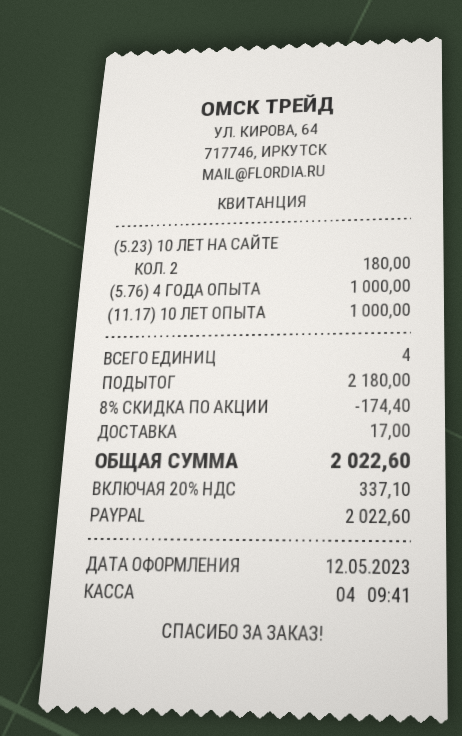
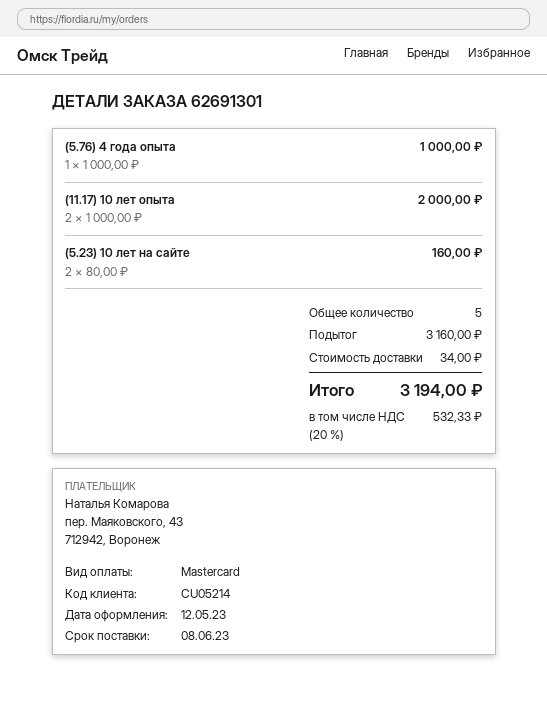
payment method: PayPal -> Mastercard
(5.23) 10 ЛЕТ НА САЙТЕ: 2 for 180.00 -> 2 for 160.00
(11.17) 10 ЛЕТ ОПЫТА: 1 for 1000.00 -> 2 for 2000.00
total quantity: 4 -> 5
subtotal: 2180.00 -> 3160.00
discount: 8% = 174.40 -> none
shipping: 17.00 -> 34.00
tax: 20% = 337.10 -> 20% = 532.33
total: 2022.60 -> 3194.00

